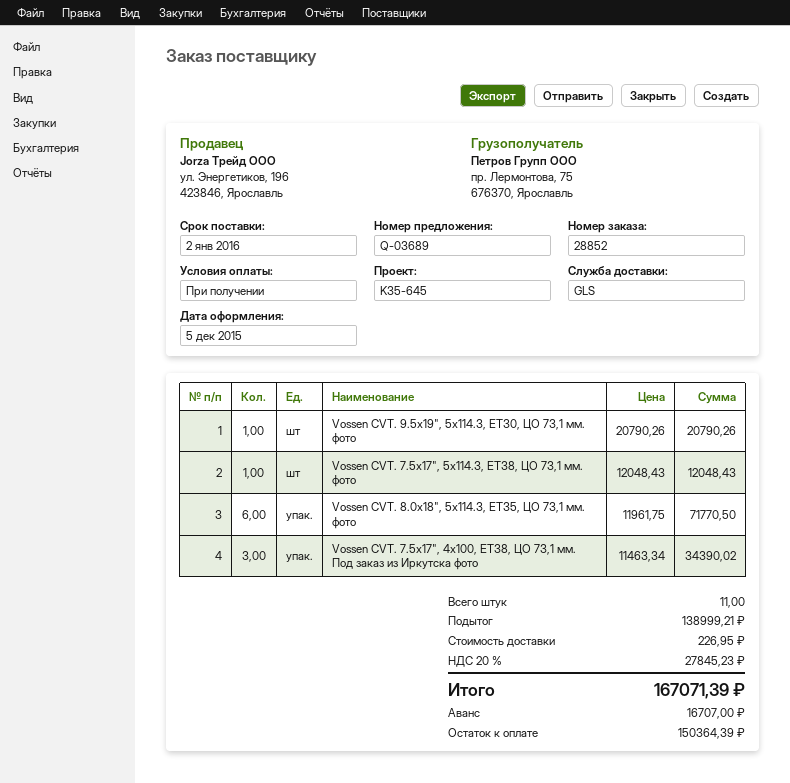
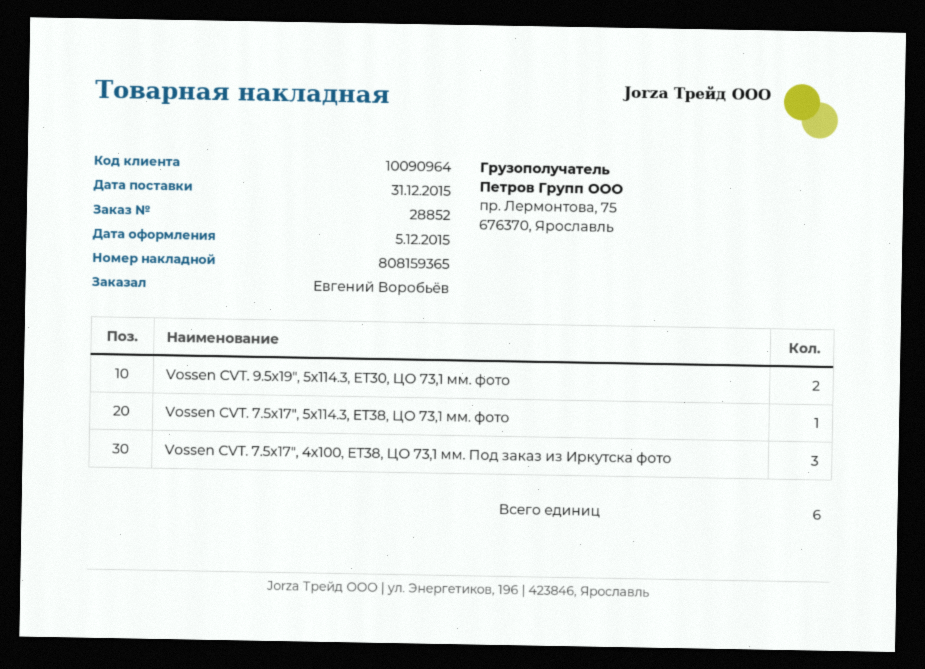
delivery date: 2016-01-02 -> 2015-12-31
Vossen CVT. 9.5x19", 5x114.3, ET30, ЦО 73,1 мм. фото: 1 -> 2
Vossen CVT. 8.0x18", 5x114.3, ET35, ЦО 73,1 мм. фото: 6 -> none
total quantity: 11 -> 6

